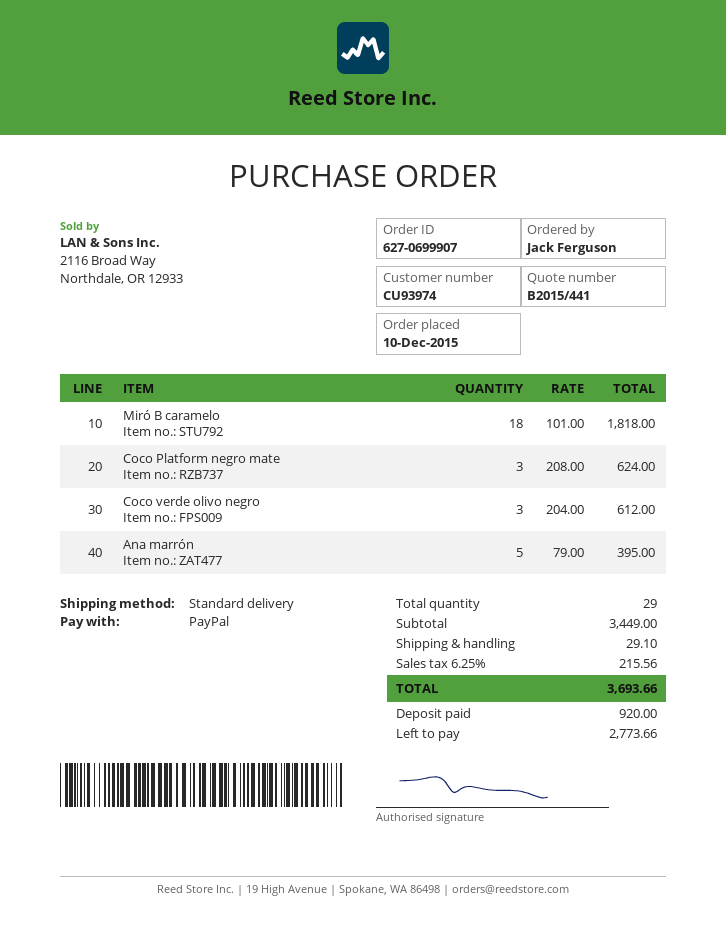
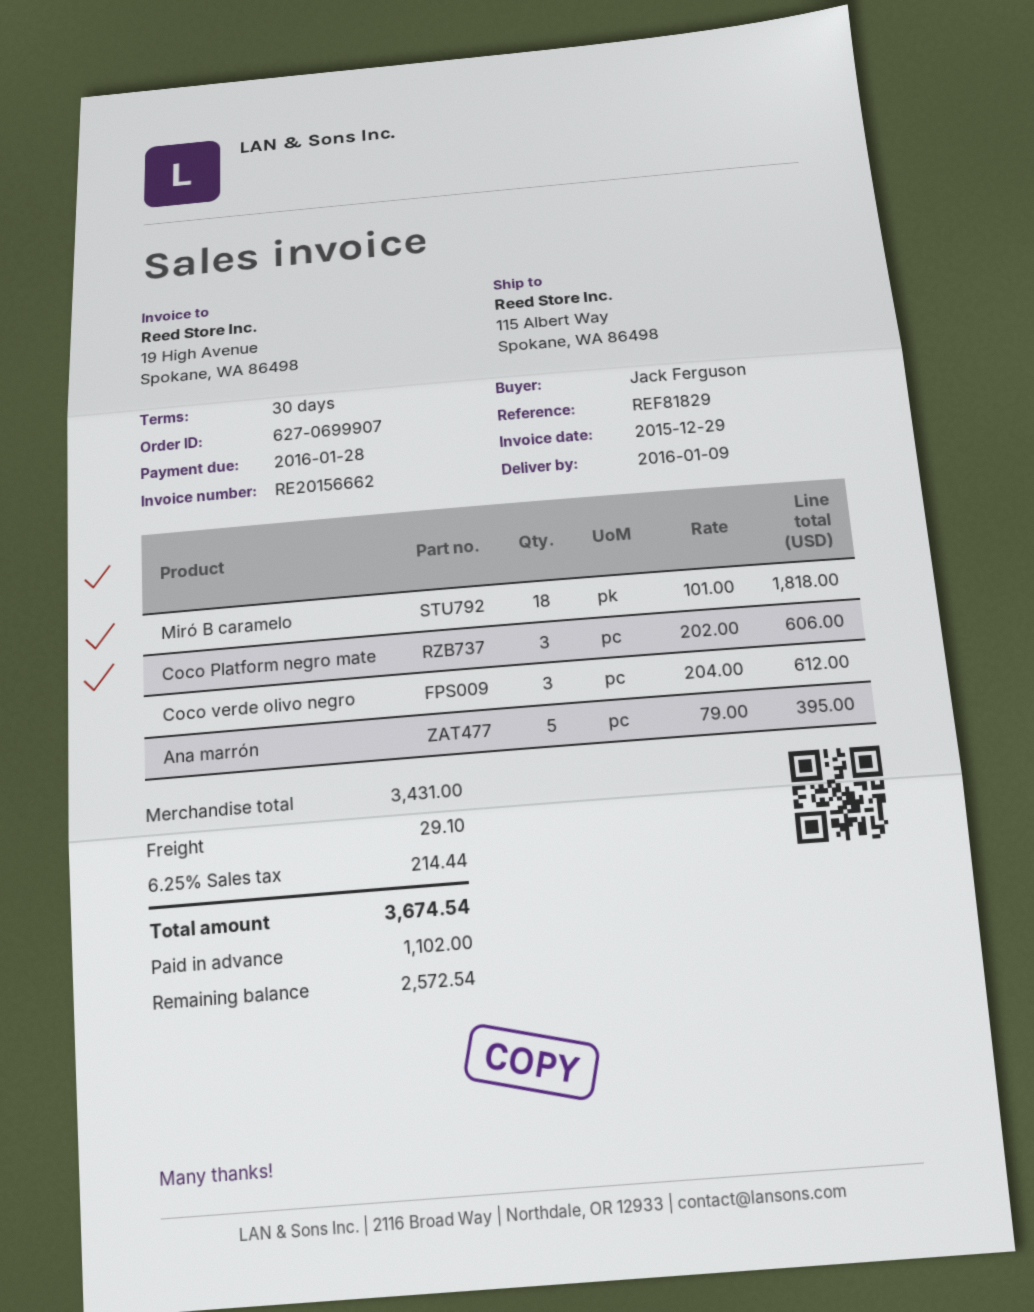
Coco Platform negro mate: 3 x 208.00 = 624.00 -> 3 x 202.00 = 606.00
subtotal: 3449.00 -> 3431.00
tax: 6.25% = 215.56 -> 6.25% = 214.44
total: 3693.66 -> 3674.54
deposit: 920.00 -> 1102.00
balance: 2773.66 -> 2572.54

